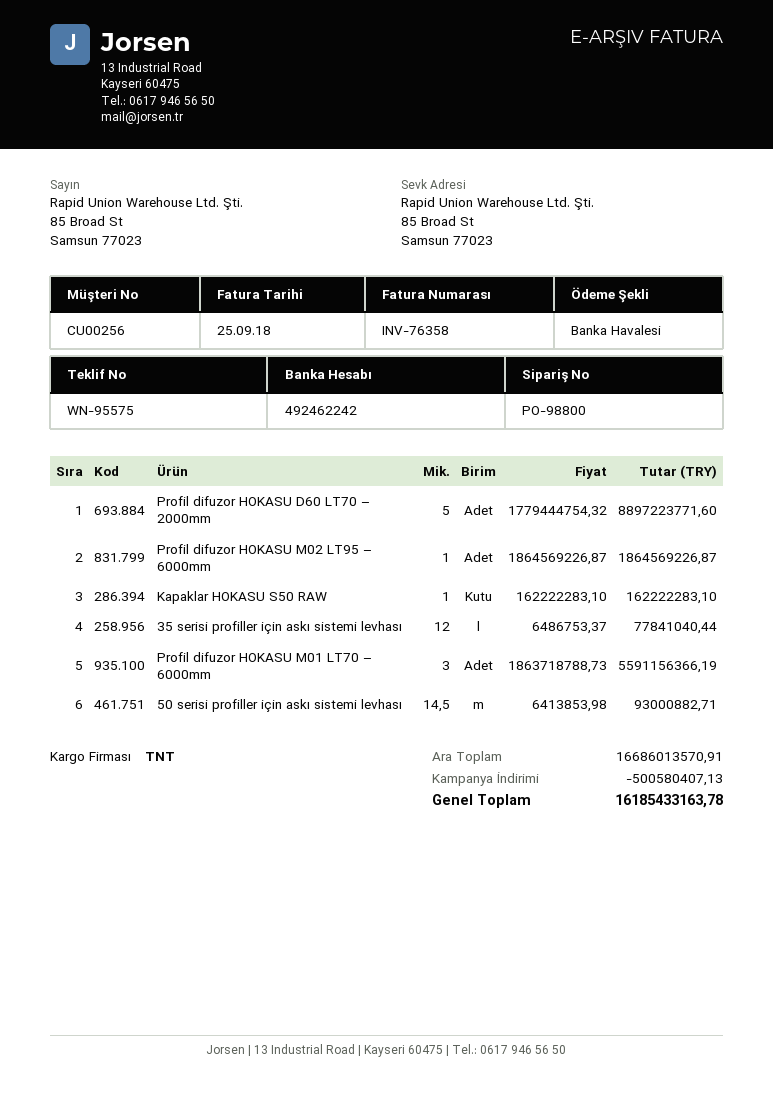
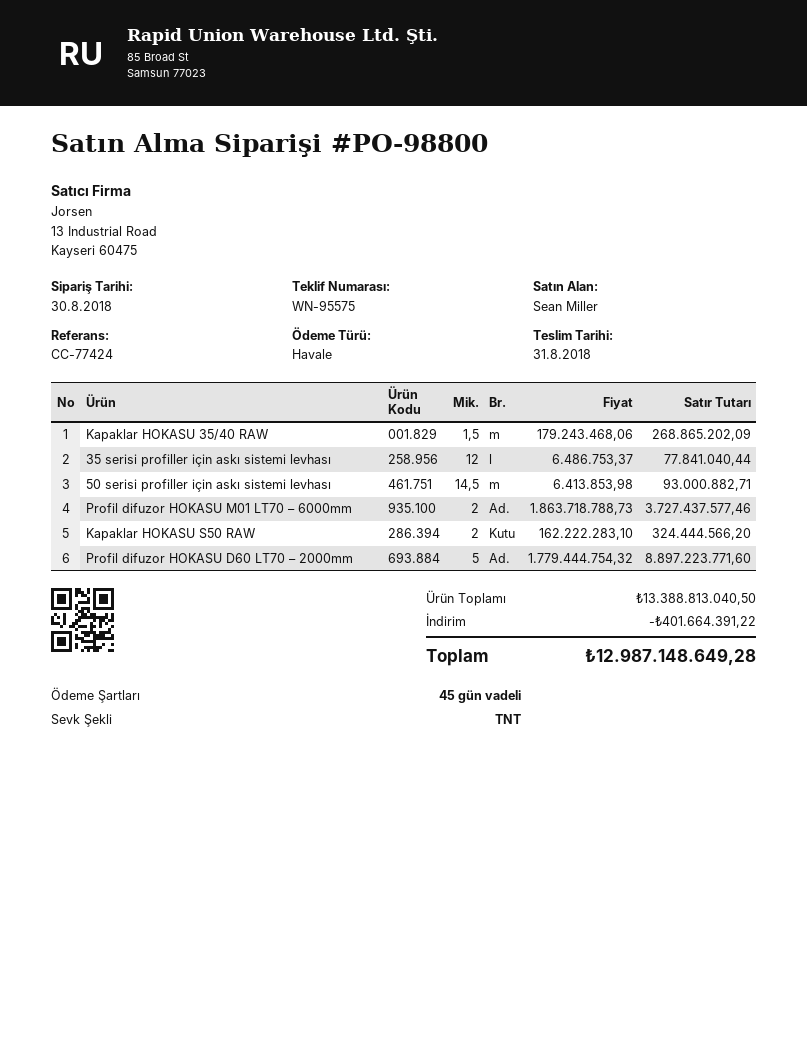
Profil difuzor HOKASU M02 LT95 – 6000mm: 1 x 1864569226.87 = 1864569226.87 -> none
Kapaklar HOKASU S50 RAW: 1 x 162222283.10 = 162222283.10 -> 2 x 162222283.10 = 324444566.20
Profil difuzor HOKASU M01 LT70 – 6000mm: 3 x 1863718788.73 = 5591156366.19 -> 2 x 1863718788.73 = 3727437577.46
Kapaklar HOKASU 35/40 RAW: none -> 1.5 x 179243468.06 = 268865202.09
subtotal: 16686013570.91 -> 13388813040.50
discount: 500580407.13 -> 401664391.22
total: 16185433163.78 -> 12987148649.28

